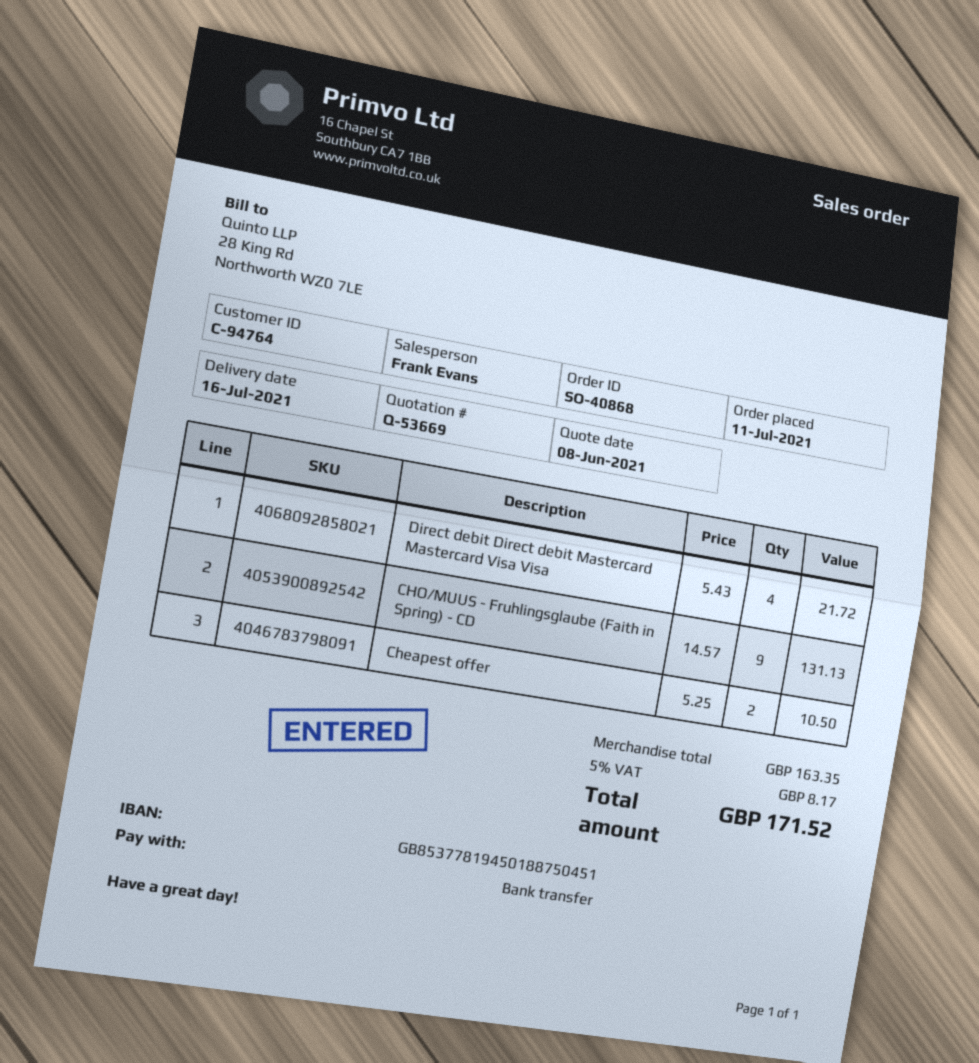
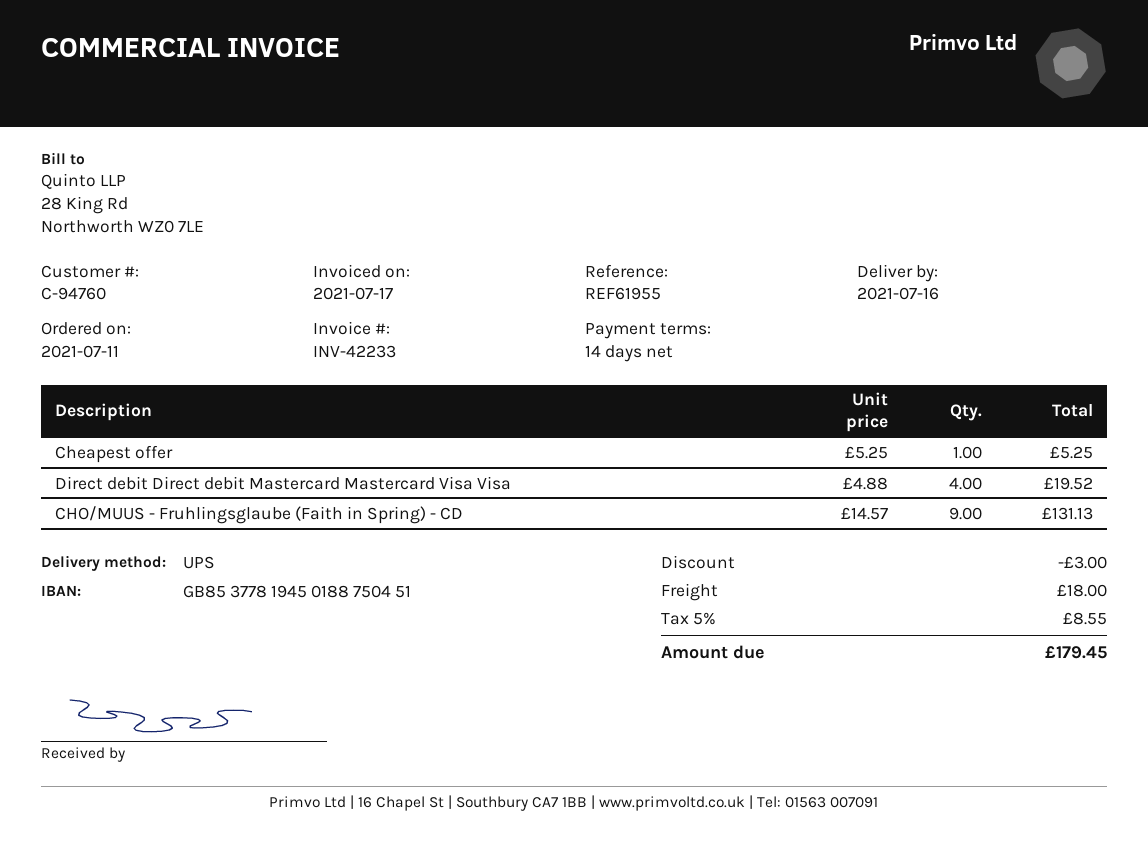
customer number: C-94764 -> C-94760
Direct debit Direct debit Mastercard Mastercard Visa Visa: 4 x 5.43 = 21.72 -> 4 x 4.88 = 19.52
Cheapest offer: 2 x 5.25 = 10.50 -> 1 x 5.25 = 5.25
discount: none -> 3.00
shipping: none -> 18.00
tax: 5% = 8.17 -> 5% = 8.55
total: 171.52 -> 179.45

